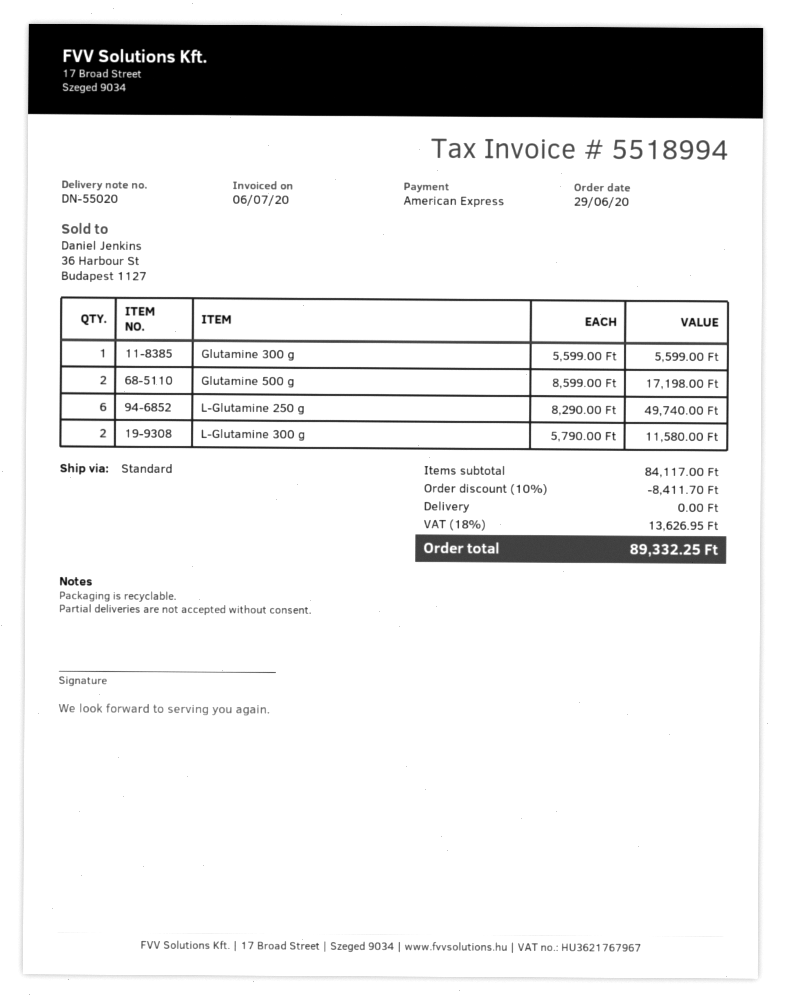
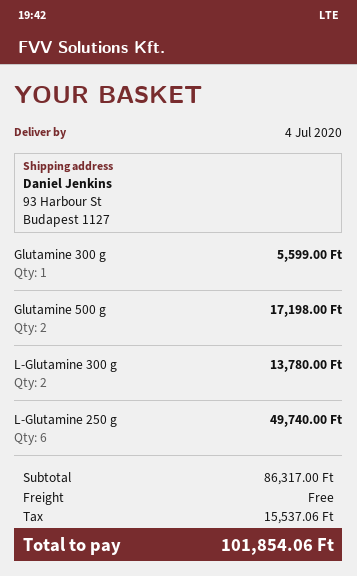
L-Glutamine 300 g: 2 for 11580.00 -> 2 for 13780.00
subtotal: 84117.00 -> 86317.00
discount: 10% = 8411.70 -> none
tax: 13626.95 -> 15537.06
total: 89332.25 -> 101854.06

